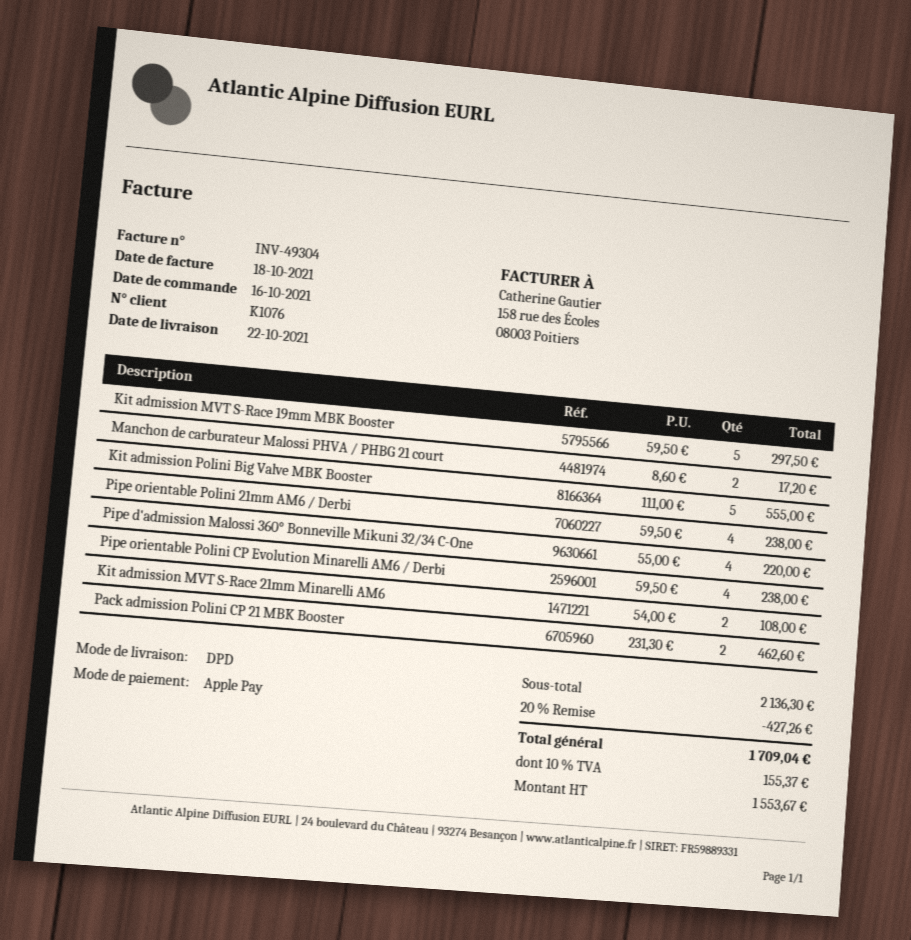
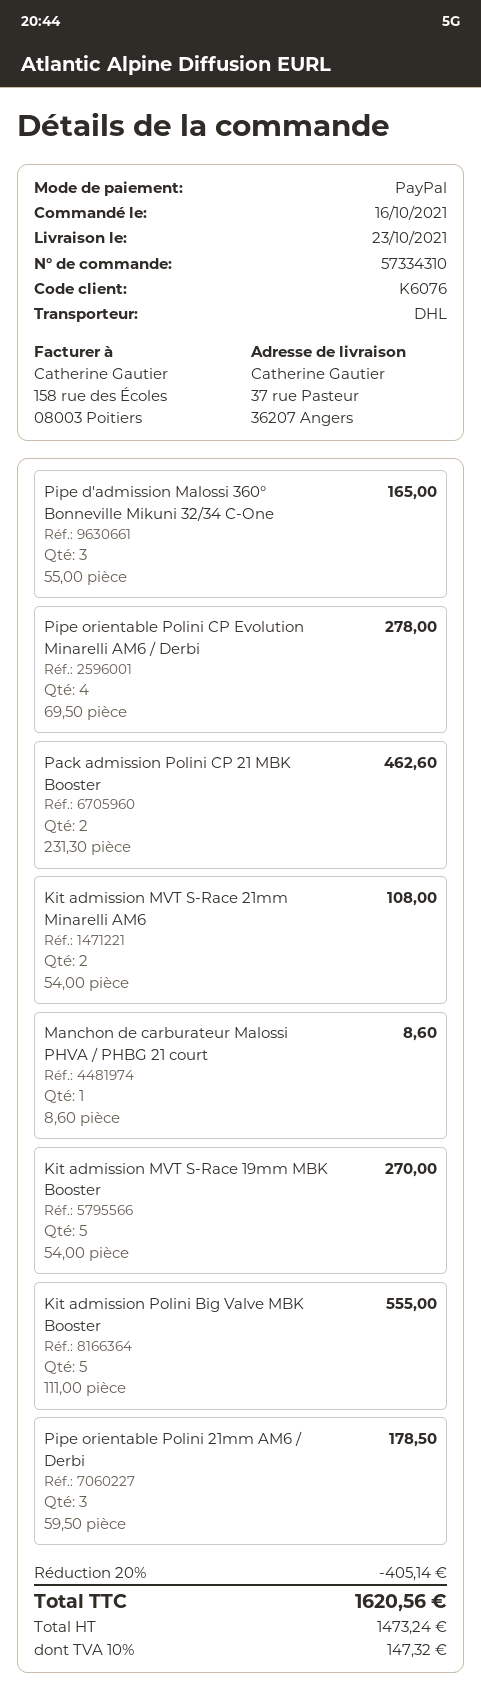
delivery date: 2021-10-22 -> 2021-10-23
customer number: K1076 -> K6076
payment method: Apple Pay -> PayPal
shipping method: DPD -> DHL
Kit admission MVT S-Race 19mm MBK Booster: 5 x 59.50 = 297.50 -> 5 x 54.00 = 270.00
Manchon de carburateur Malossi PHVA / PHBG 21 court: 2 x 8.60 = 17.20 -> 1 x 8.60 = 8.60
Pipe orientable Polini 21mm AM6 / Derbi: 4 x 59.50 = 238.00 -> 3 x 59.50 = 178.50
Pipe d'admission Malossi 360° Bonneville Mikuni 32/34 C-One: 4 x 55.00 = 220.00 -> 3 x 55.00 = 165.00
Pipe orientable Polini CP Evolution Minarelli AM6 / Derbi: 4 x 59.50 = 238.00 -> 4 x 69.50 = 278.00
discount: 20% = 427.26 -> 20% = 405.14
net: 1553.67 -> 1473.24
tax: 10% = 155.37 -> 10% = 147.32
total: 1709.04 -> 1620.56

